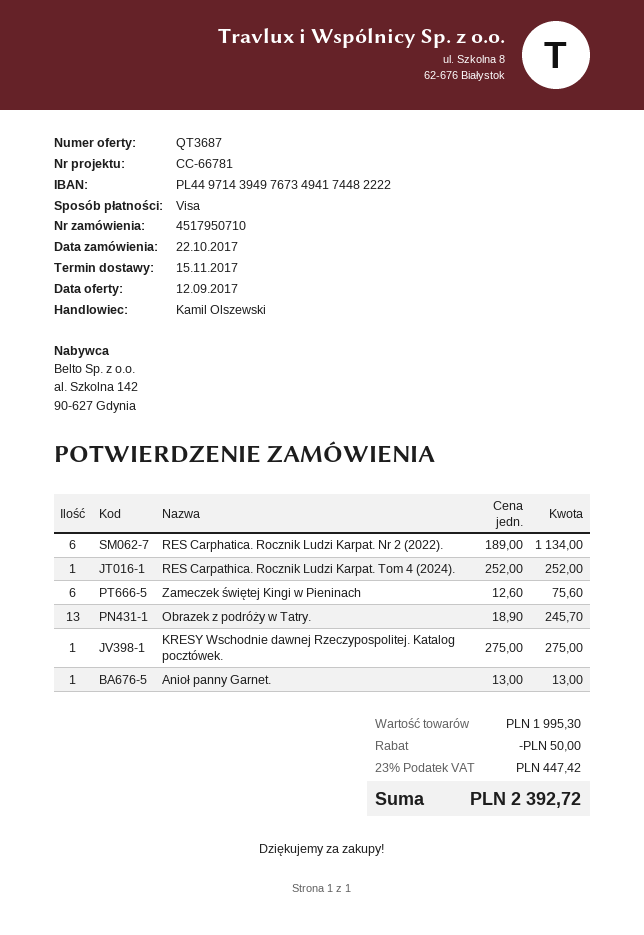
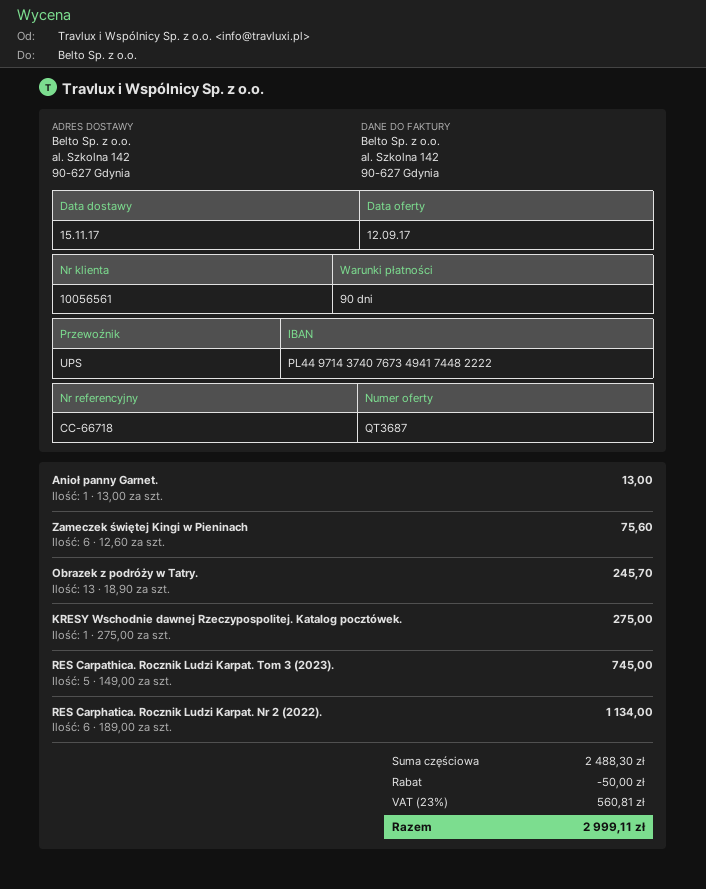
reference: CC-66781 -> CC-66718
bank account: PL44971439497673494174482222 -> PL44971437407673494174482222
RES Carpathica. Rocznik Ludzi Karpat. Tom 4 (2024).: 1 x 252.00 = 252.00 -> none
RES Carpathica. Rocznik Ludzi Karpat. Tom 3 (2023).: none -> 5 x 149.00 = 745.00
subtotal: 1995.30 -> 2488.30
tax: 23% = 447.42 -> 23% = 560.81
total: 2392.72 -> 2999.11

